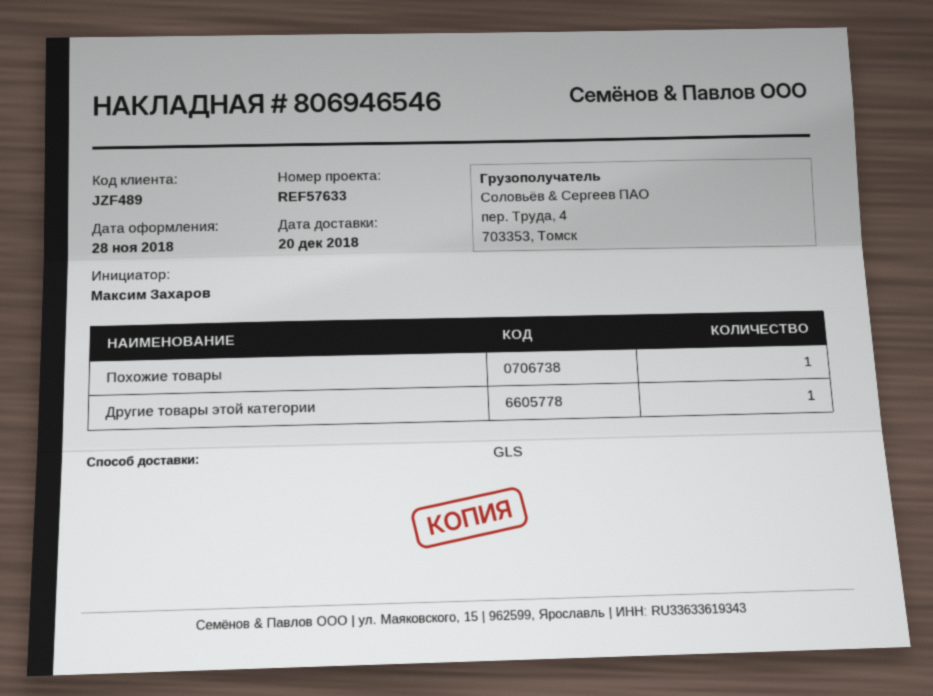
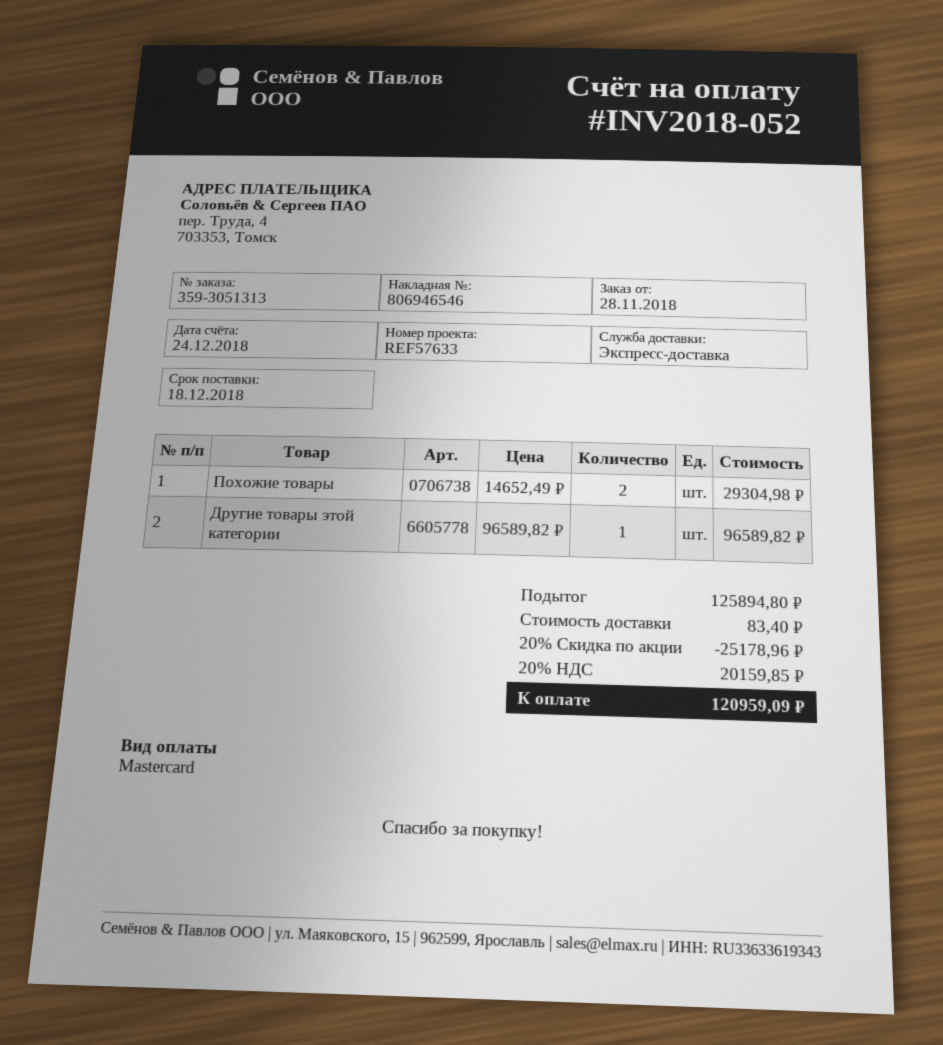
delivery date: 2018-12-20 -> 2018-12-18
shipping method: GLS -> express
Похожие товары: 1 -> 2

